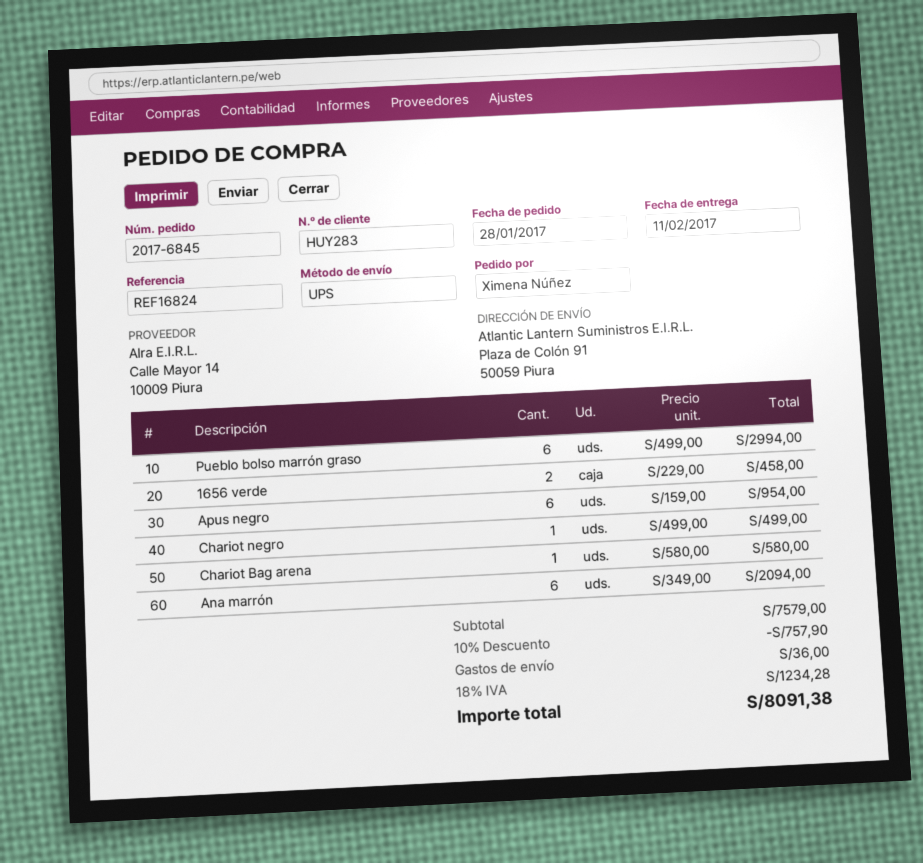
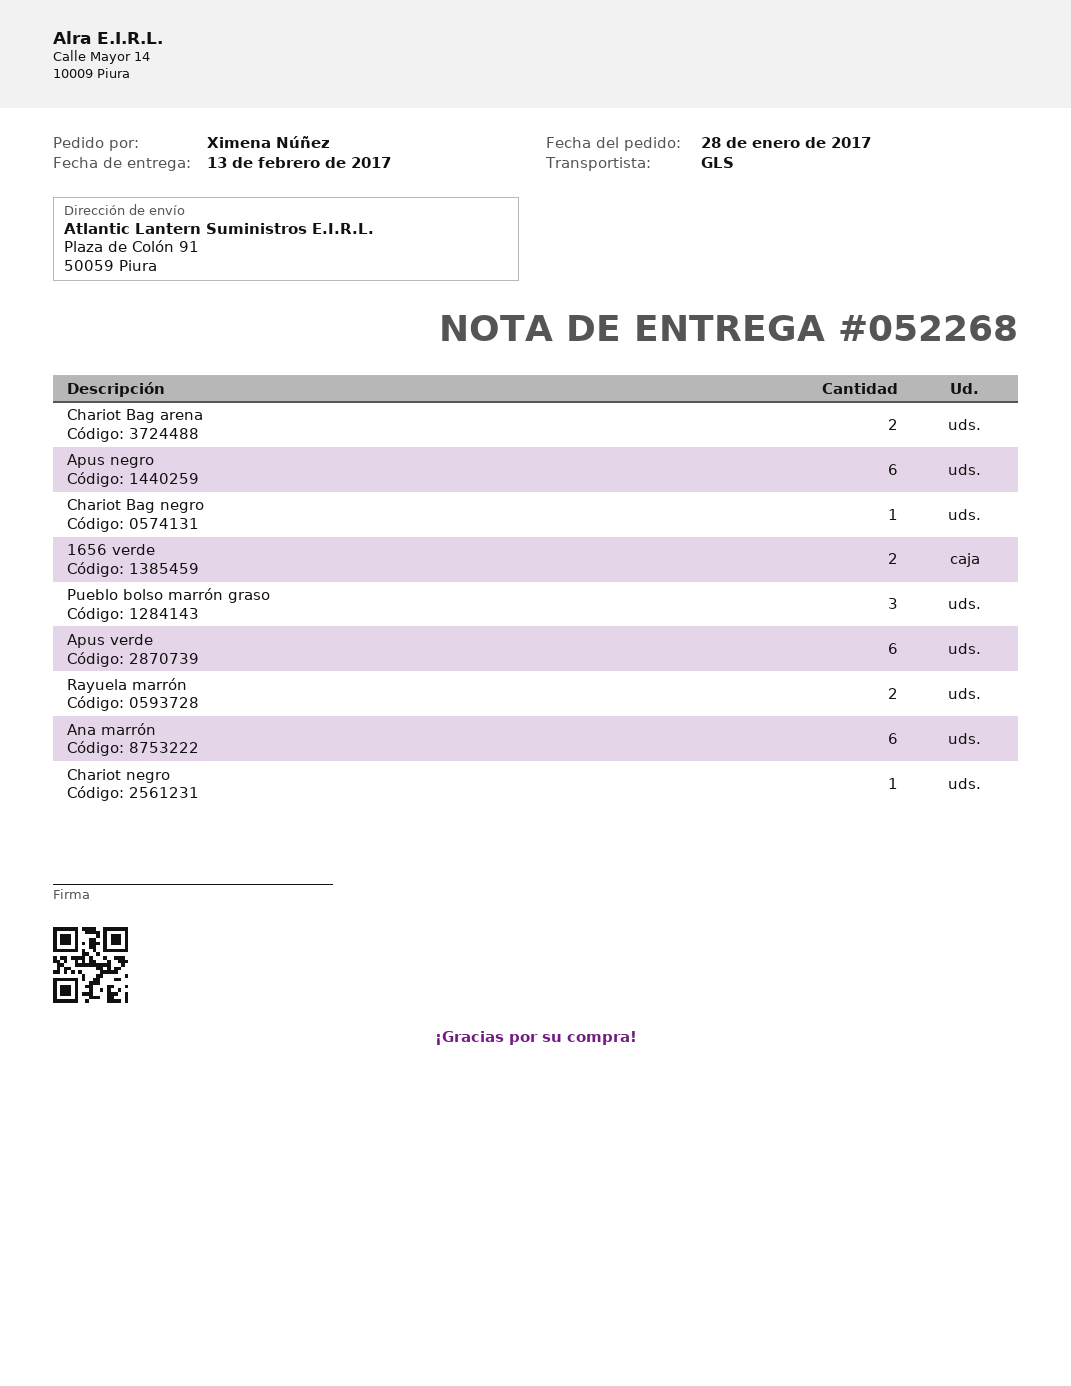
delivery date: 2017-02-11 -> 2017-02-13
shipping method: UPS -> GLS
Pueblo bolso marrón graso: 6 -> 3
Chariot Bag arena: 1 -> 2
Chariot Bag negro: none -> 1
Apus verde: none -> 6
Rayuela marrón: none -> 2

